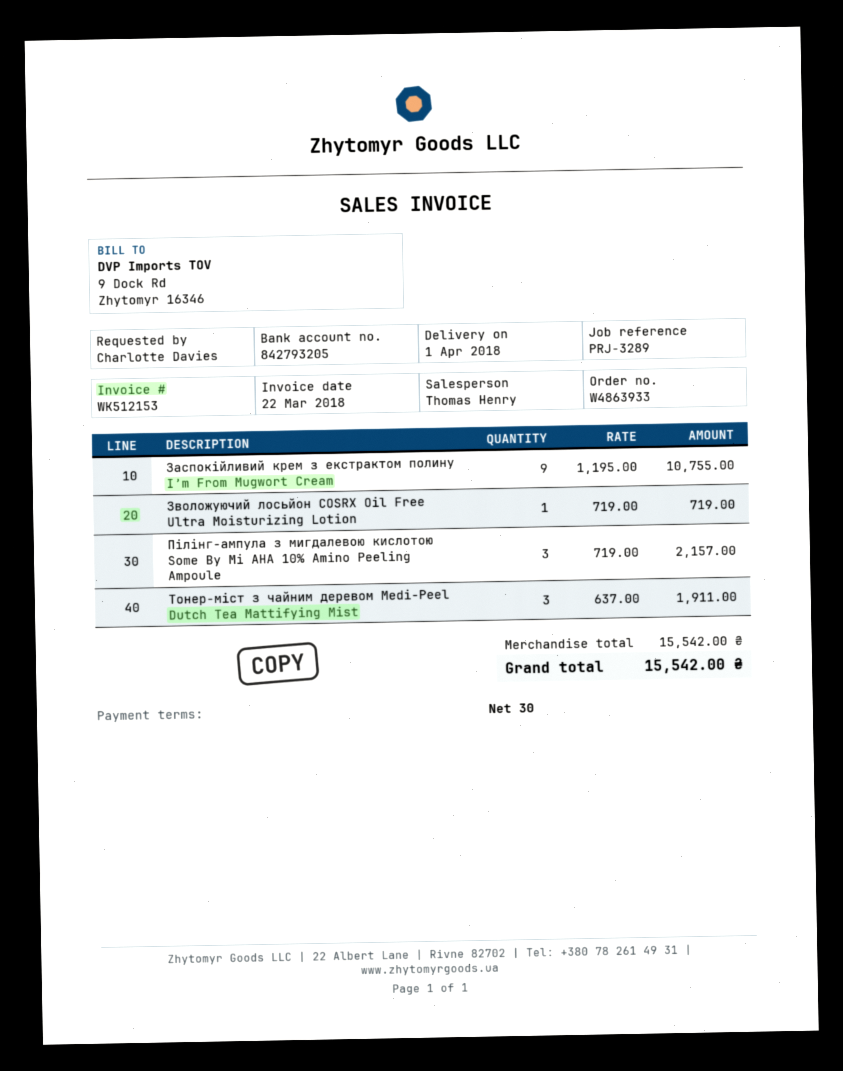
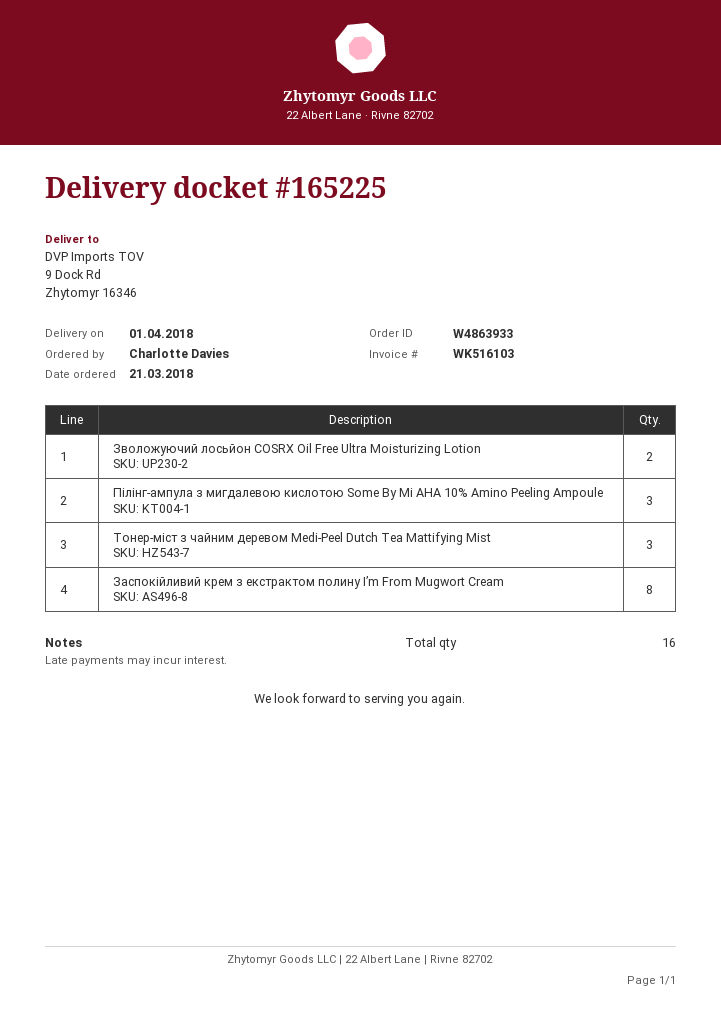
invoice number: WK512153 -> WK516103
Заспокійливий крем з екстрактом полину I’m From Mugwort Cream: 9 -> 8
Зволожуючий лосьйон COSRX Oil Free Ultra Moisturizing Lotion: 1 -> 2

